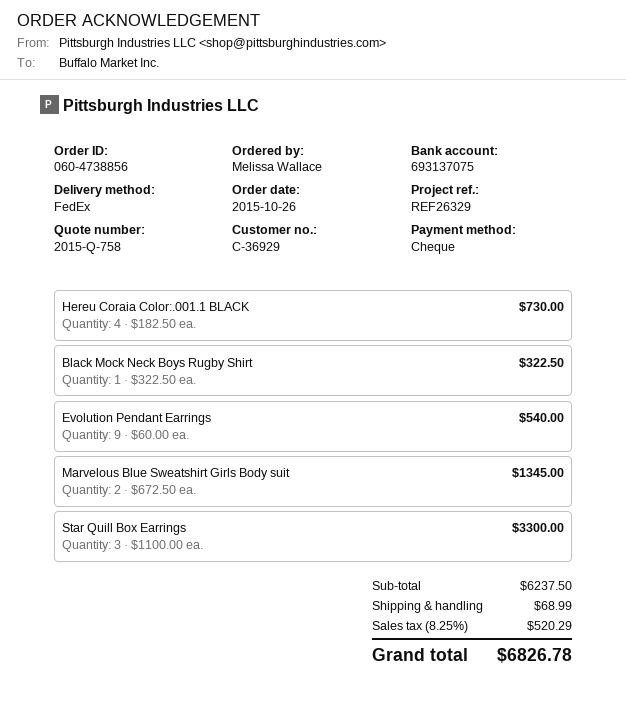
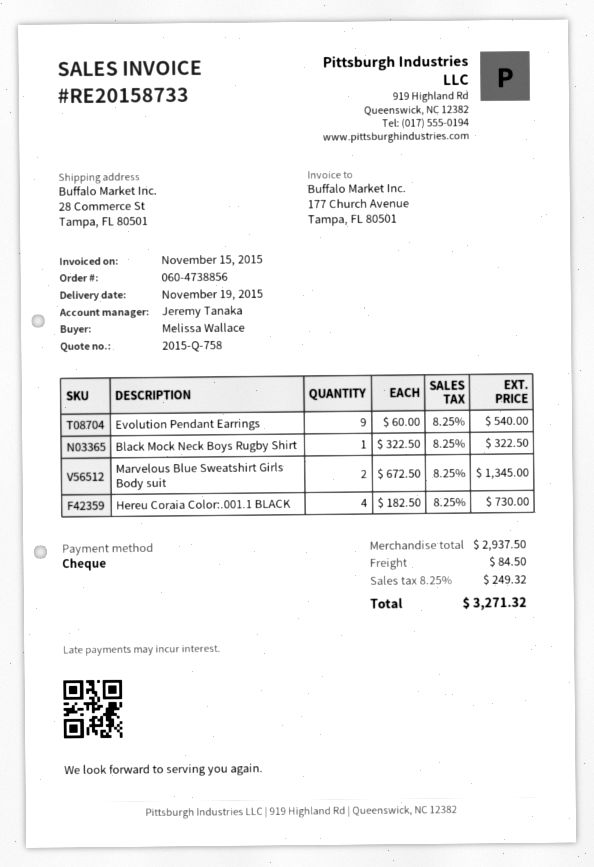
Star Quill Box Earrings: 3 x 1100.00 = 3300.00 -> none
subtotal: 6237.50 -> 2937.50
shipping: 68.99 -> 84.50
tax: 8.25% = 520.29 -> 8.25% = 249.32
total: 6826.78 -> 3271.32

